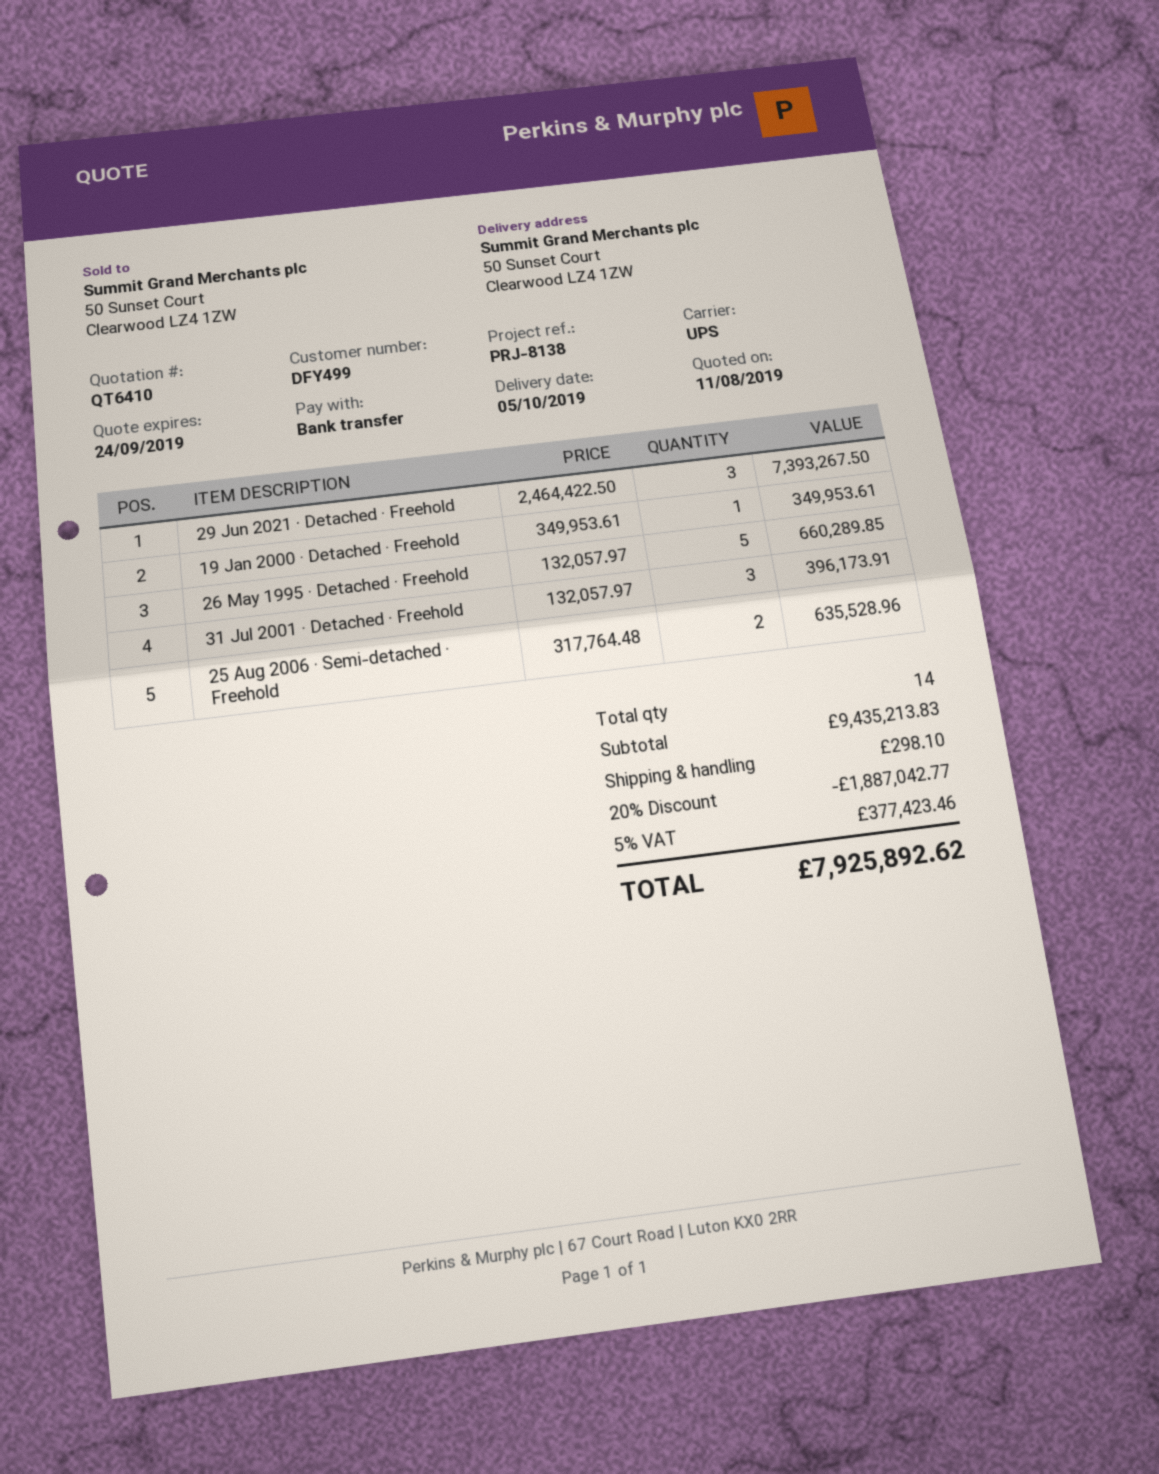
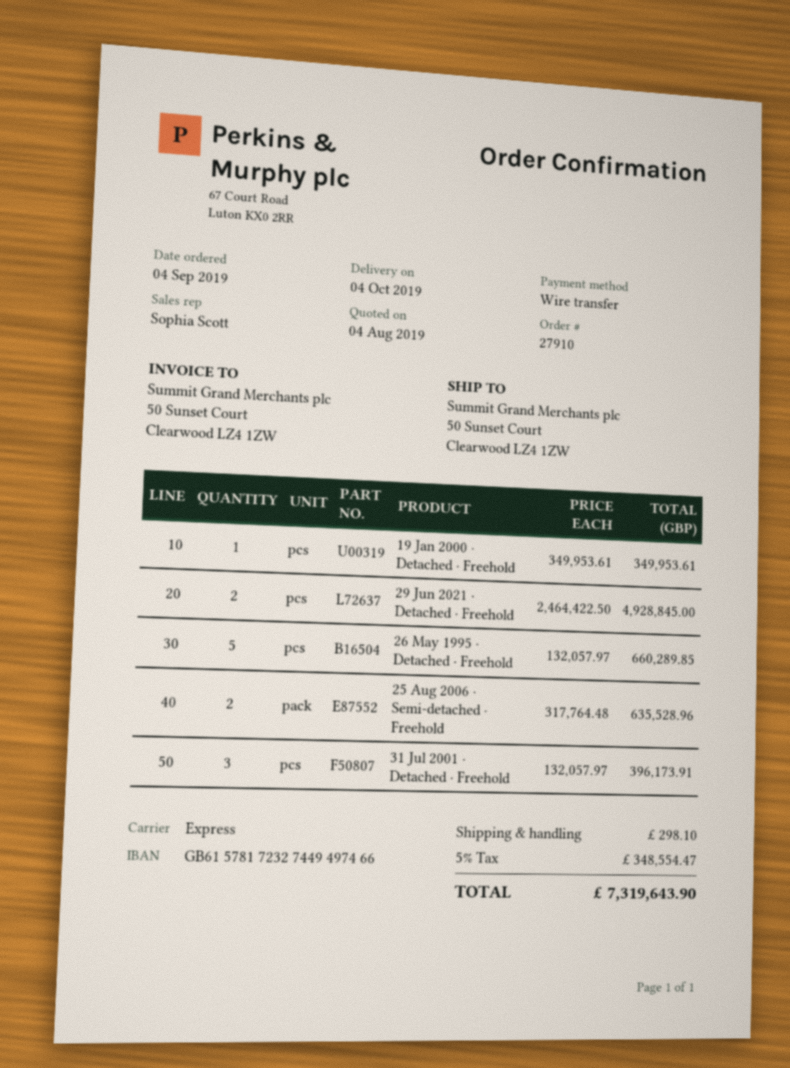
quote date: 2019-08-11 -> 2019-08-04
delivery date: 2019-10-05 -> 2019-10-04
shipping method: UPS -> express
29 Jun 2021 · Detached · Freehold: 3 x 2464422.50 = 7393267.50 -> 2 x 2464422.50 = 4928845.00
discount: 20% = 1887042.77 -> none
tax: 5% = 377423.46 -> 5% = 348554.47
total: 7925892.62 -> 7319643.90

